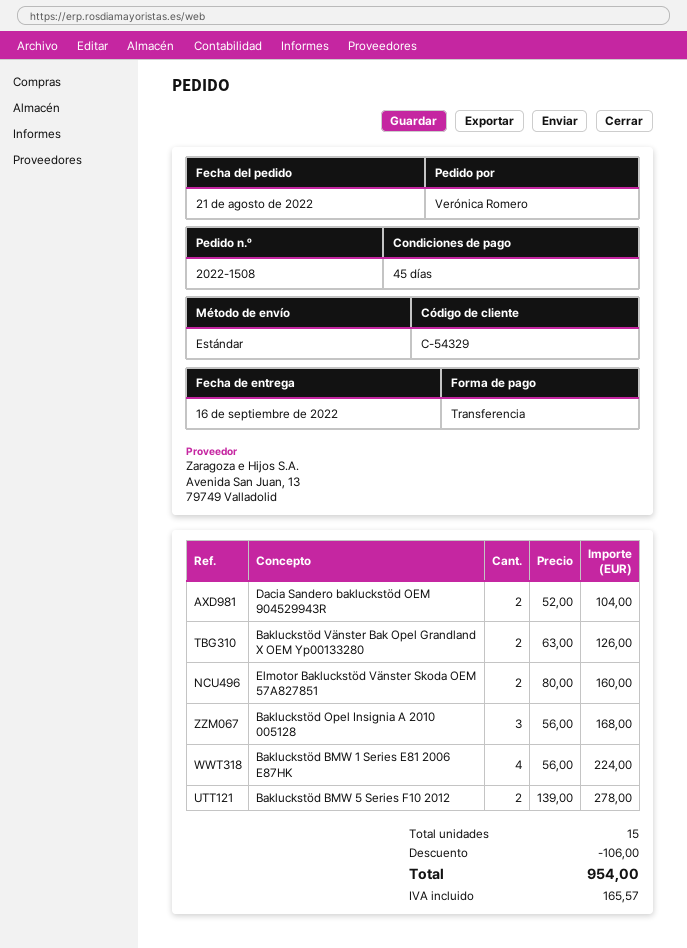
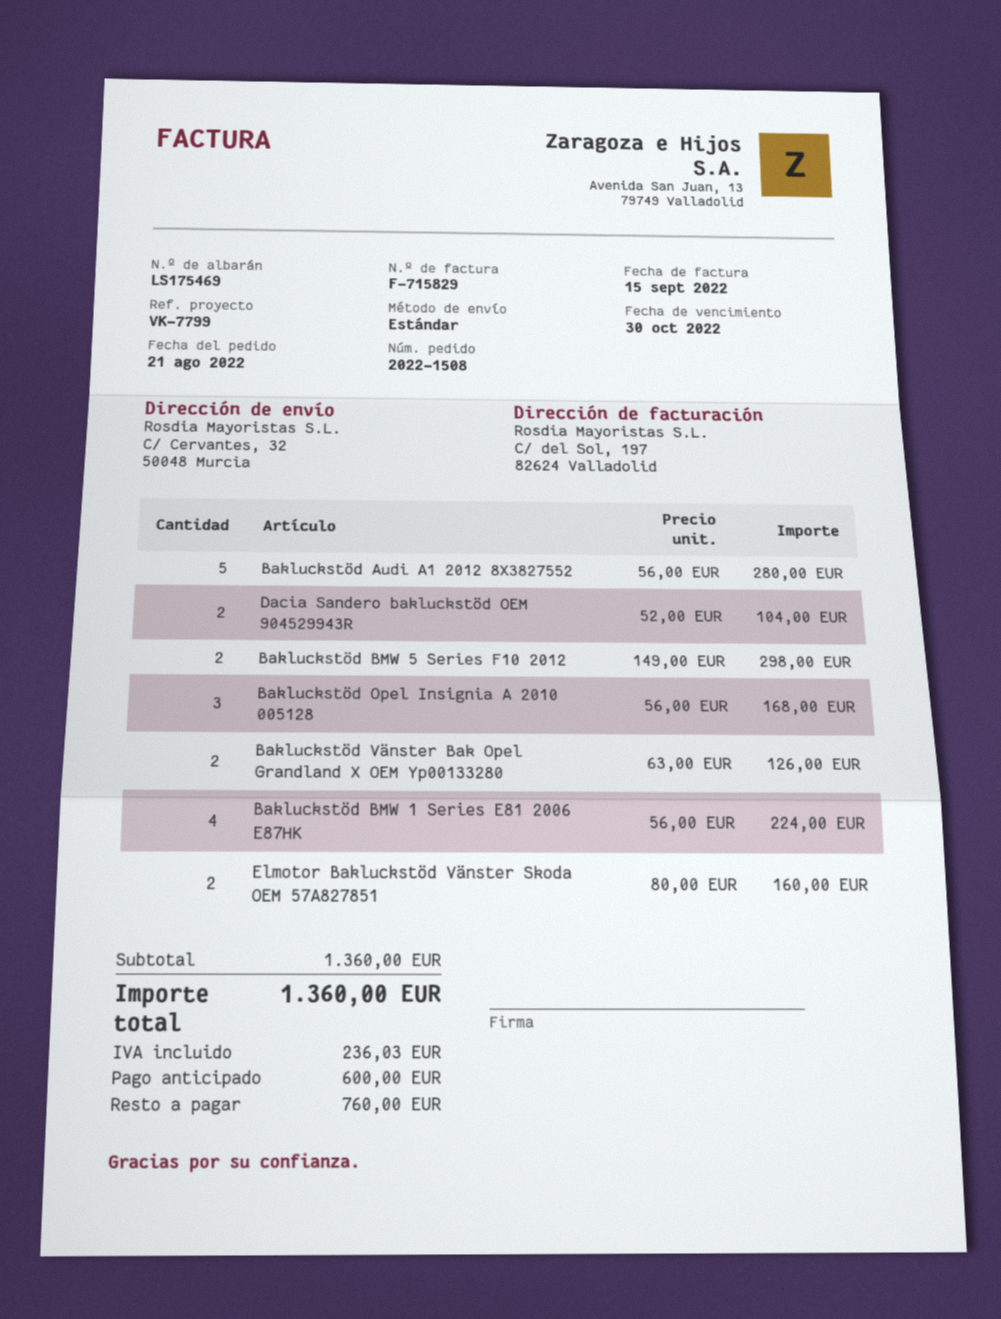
Bakluckstöd BMW 5 Series F10 2012: 2 x 139.00 = 278.00 -> 2 x 149.00 = 298.00
Bakluckstöd Audi A1 2012 8X3827552: none -> 5 x 56.00 = 280.00
discount: 106.00 -> none
tax: 165.57 -> 236.03
total: 954.00 -> 1360.00

